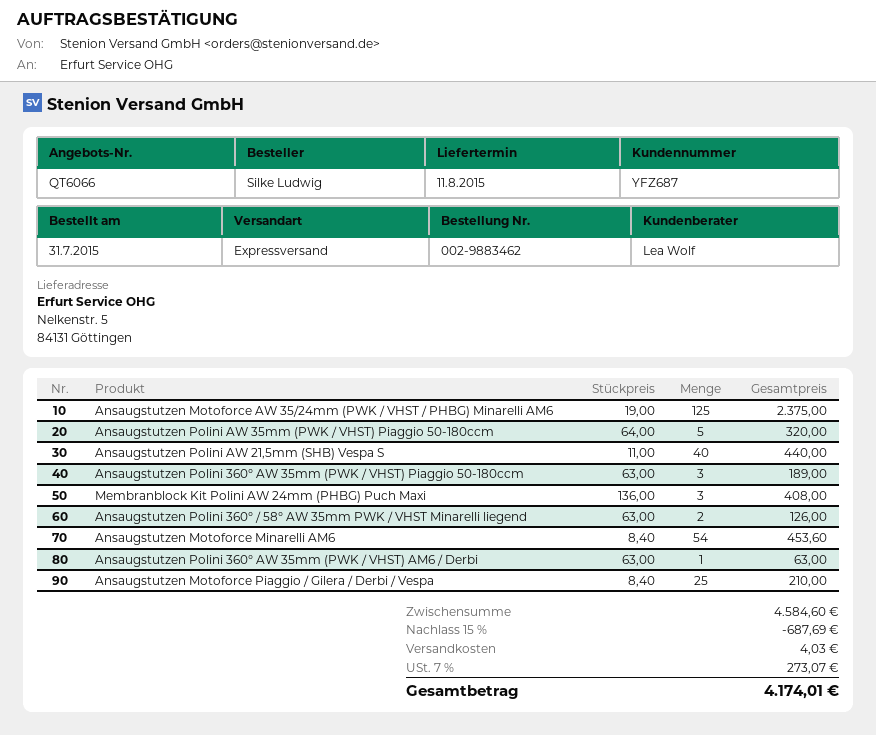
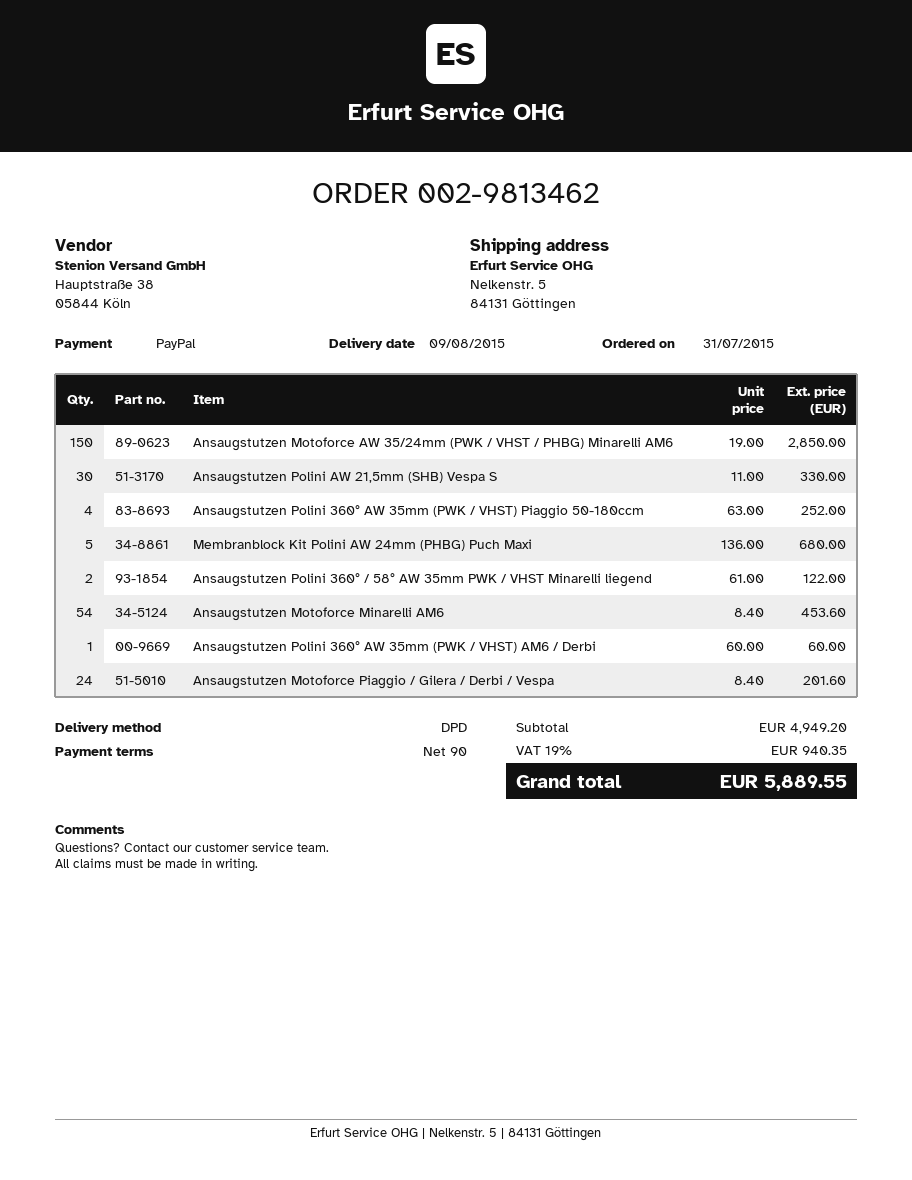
order number: 002-9883462 -> 002-9813462
delivery date: 2015-08-11 -> 2015-08-09
shipping method: express -> DPD
Ansaugstutzen Motoforce AW 35/24mm (PWK / VHST / PHBG) Minarelli AM6: 125 x 19.00 = 2375.00 -> 150 x 19.00 = 2850.00
Ansaugstutzen Polini AW 35mm (PWK / VHST) Piaggio 50-180ccm: 5 x 64.00 = 320.00 -> none
Ansaugstutzen Polini AW 21,5mm (SHB) Vespa S: 40 x 11.00 = 440.00 -> 30 x 11.00 = 330.00
Ansaugstutzen Polini 360° AW 35mm (PWK / VHST) Piaggio 50-180ccm: 3 x 63.00 = 189.00 -> 4 x 63.00 = 252.00
Membranblock Kit Polini AW 24mm (PHBG) Puch Maxi: 3 x 136.00 = 408.00 -> 5 x 136.00 = 680.00
Ansaugstutzen Polini 360° / 58° AW 35mm PWK / VHST Minarelli liegend: 2 x 63.00 = 126.00 -> 2 x 61.00 = 122.00
Ansaugstutzen Polini 360° AW 35mm (PWK / VHST) AM6 / Derbi: 1 x 63.00 = 63.00 -> 1 x 60.00 = 60.00
Ansaugstutzen Motoforce Piaggio / Gilera / Derbi / Vespa: 25 x 8.40 = 210.00 -> 24 x 8.40 = 201.60
subtotal: 4584.60 -> 4949.20
discount: 15% = 687.69 -> none
shipping: 4.03 -> none
tax: 7% = 273.07 -> 19% = 940.35
total: 4174.01 -> 5889.55

